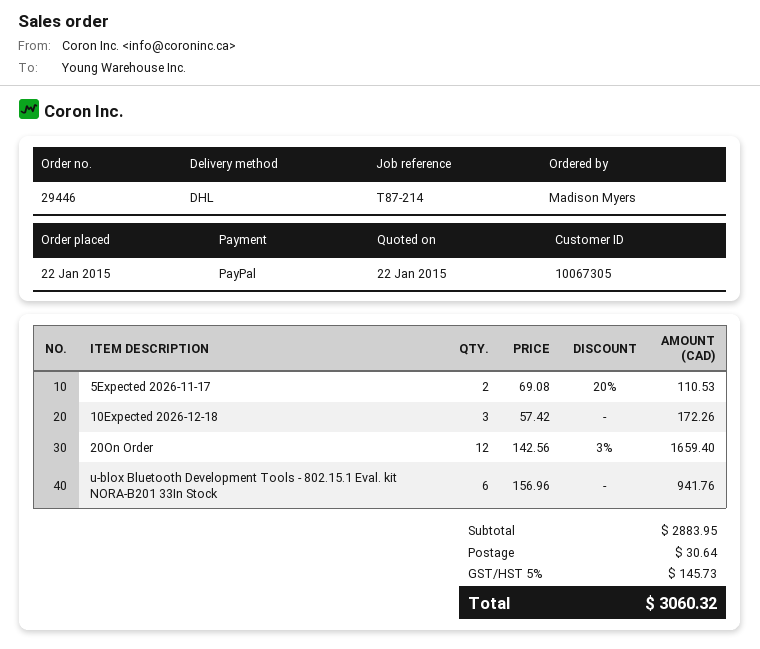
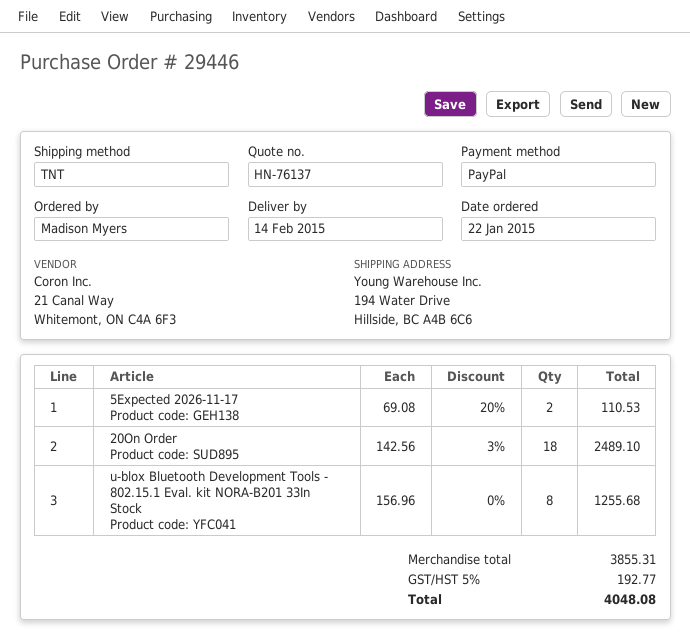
shipping method: DHL -> TNT
10Expected 2026-12-18: 3 x 57.42 = 172.26 -> none
20On Order: 12 x 142.56 - 3% = 1659.40 -> 18 x 142.56 - 3% = 2489.10
u-blox Bluetooth Development Tools - 802.15.1 Eval. kit NORA-B201 33In Stock: 6 x 156.96 = 941.76 -> 8 x 156.96 = 1255.68
subtotal: 2883.95 -> 3855.31
shipping: 30.64 -> none
tax: 5% = 145.73 -> 5% = 192.77
total: 3060.32 -> 4048.08

